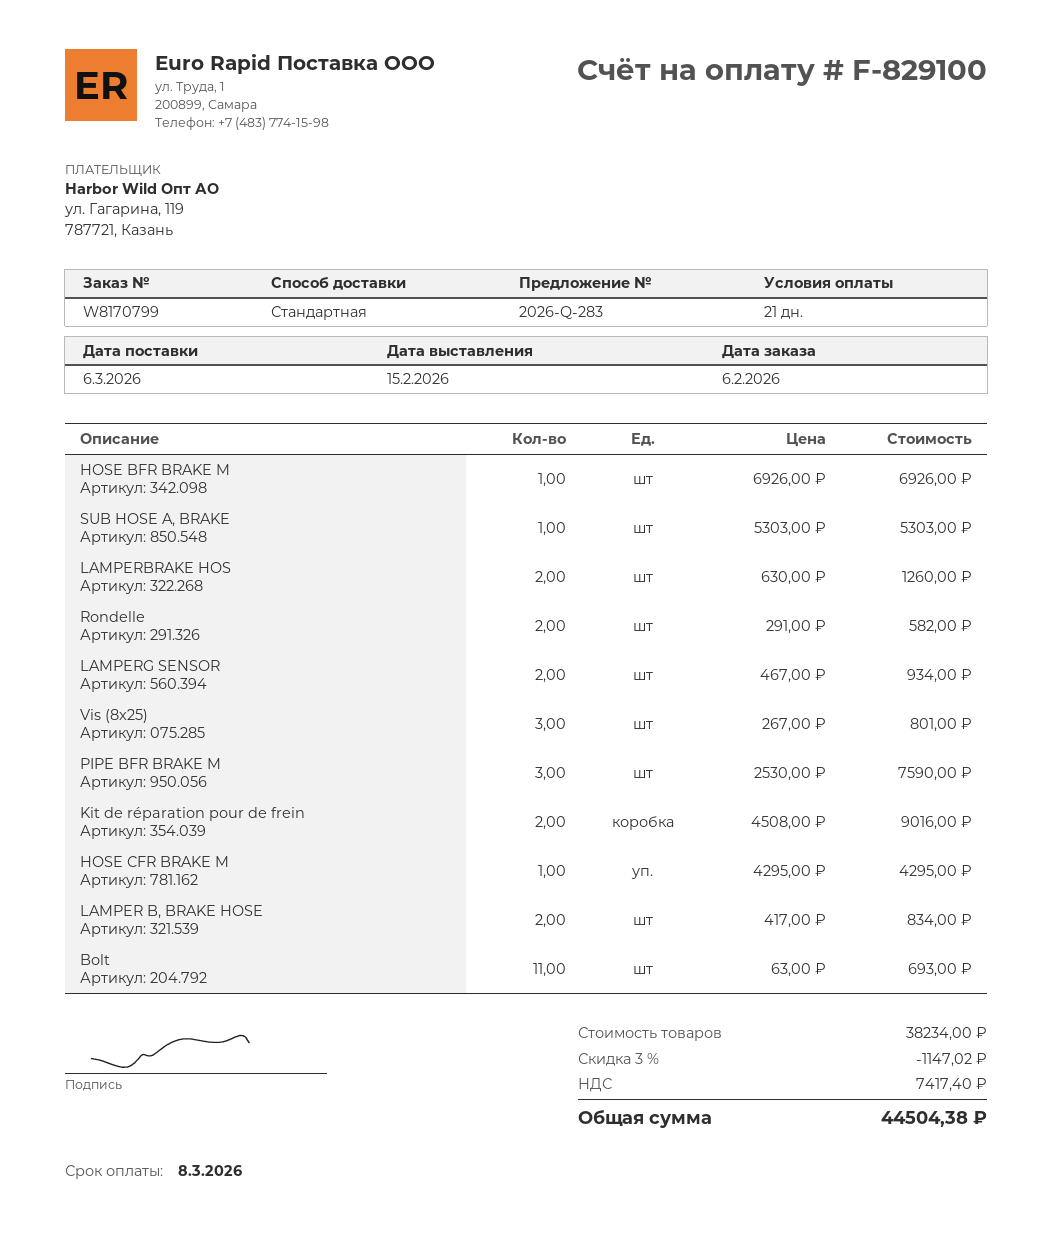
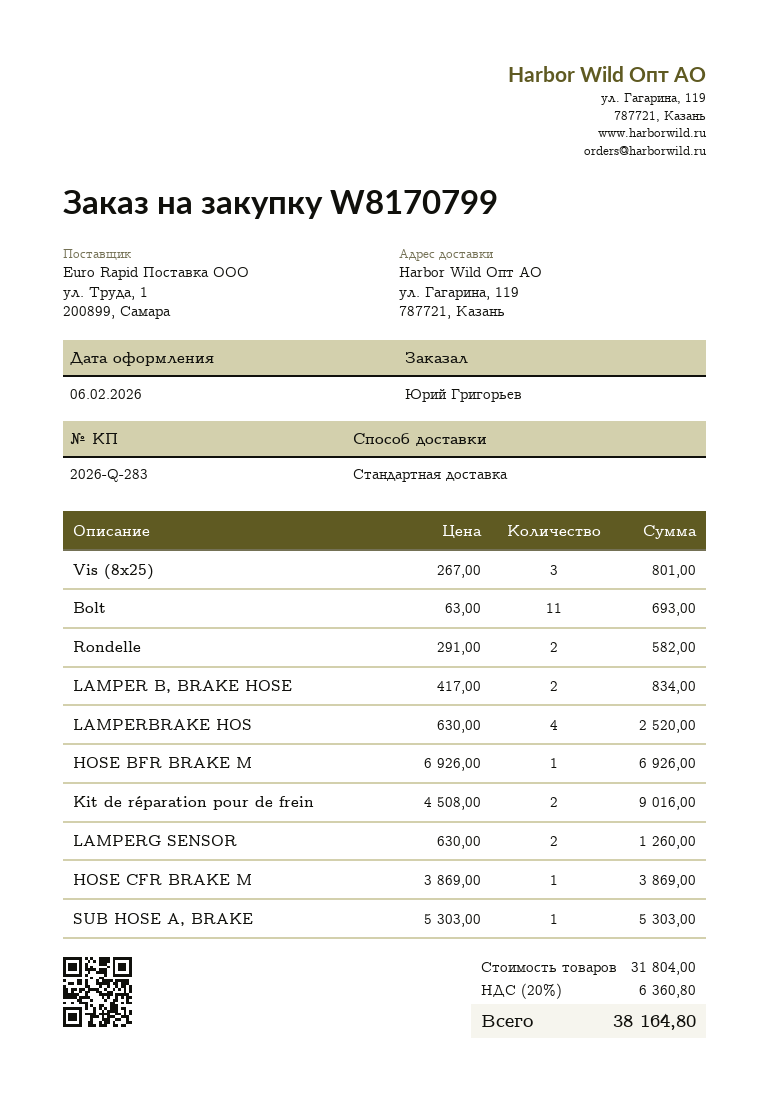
LAMPERBRAKE HOS: 2 x 630.00 = 1260.00 -> 4 x 630.00 = 2520.00
LAMPERG SENSOR: 2 x 467.00 = 934.00 -> 2 x 630.00 = 1260.00
PIPE BFR BRAKE M: 3 x 2530.00 = 7590.00 -> none
HOSE CFR BRAKE M: 1 x 4295.00 = 4295.00 -> 1 x 3869.00 = 3869.00
subtotal: 38234.00 -> 31804.00
discount: 3% = 1147.02 -> none
tax: 7417.40 -> 6360.80
total: 44504.38 -> 38164.80

